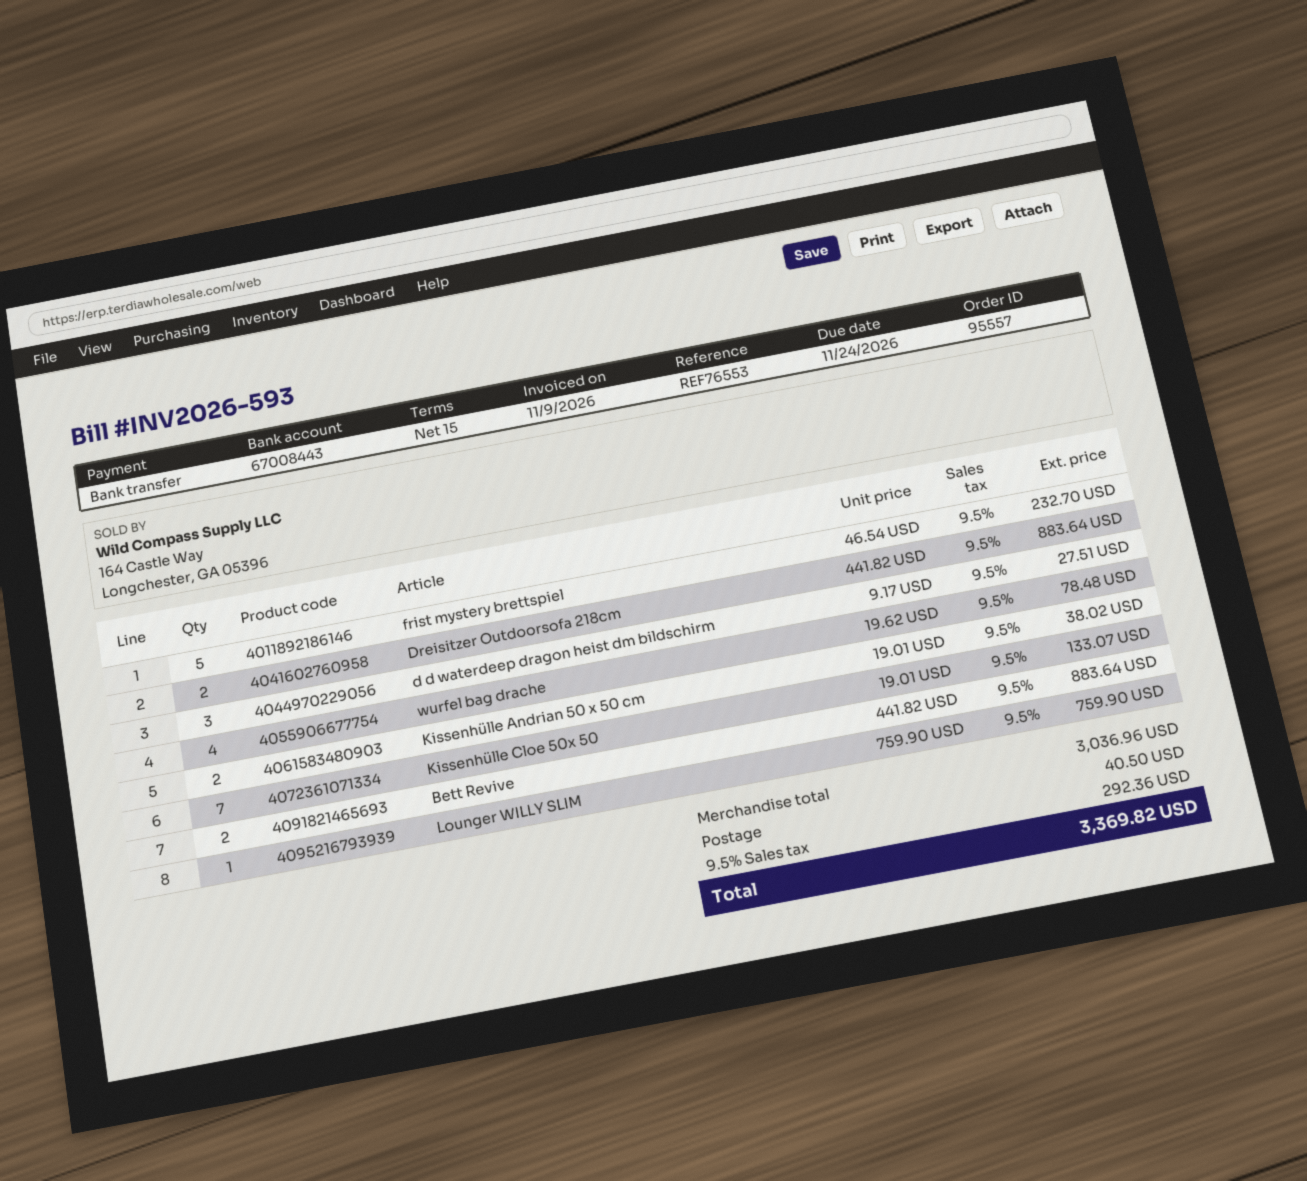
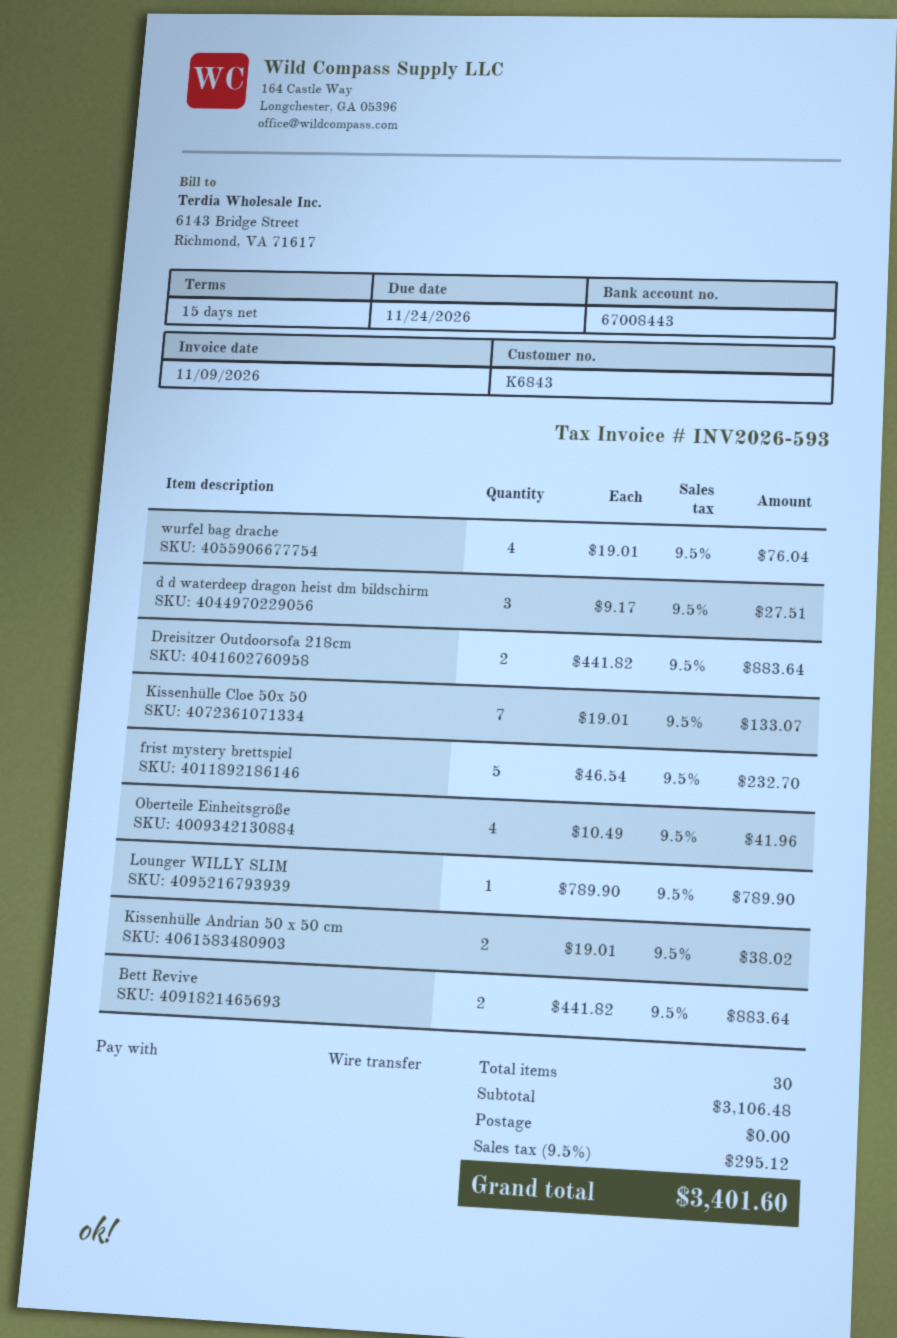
wurfel bag drache: 4 x 19.62 = 78.48 -> 4 x 19.01 = 76.04
Lounger WILLY SLIM: 1 x 759.90 = 759.90 -> 1 x 789.90 = 789.90
Oberteile Einheitsgröße: none -> 4 x 10.49 = 41.96
subtotal: 3036.96 -> 3106.48
shipping: 40.50 -> 0.00
tax: 9.5% = 292.36 -> 9.5% = 295.12
total: 3369.82 -> 3401.60

